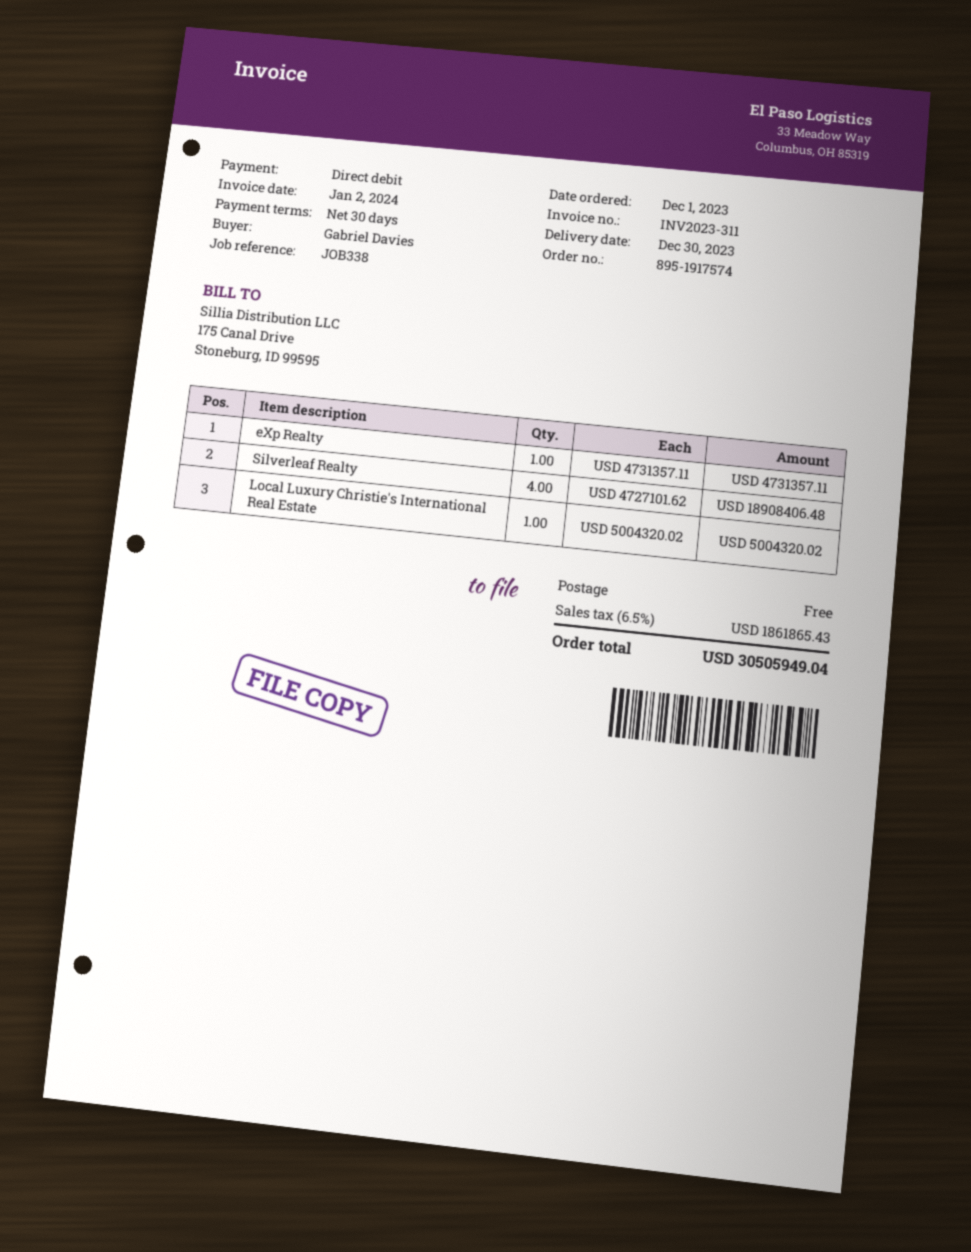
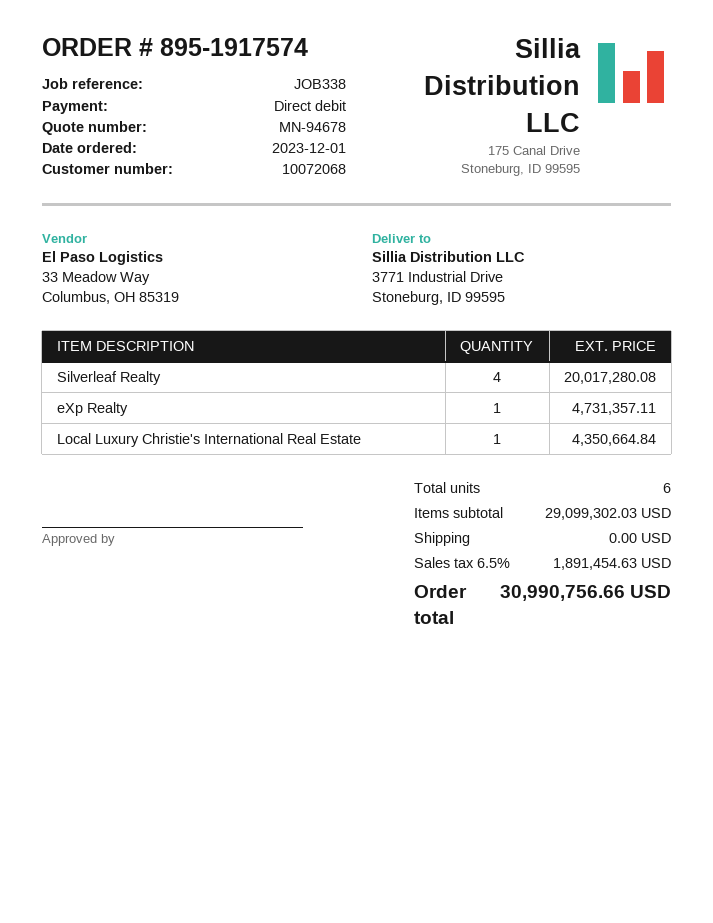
Silverleaf Realty: 4 for 18908406.48 -> 4 for 20017280.08
Local Luxury Christie's International Real Estate: 1 for 5004320.02 -> 1 for 4350664.84
tax: 6.5% = 1861865.43 -> 6.5% = 1891454.63
total: 30505949.04 -> 30990756.66

